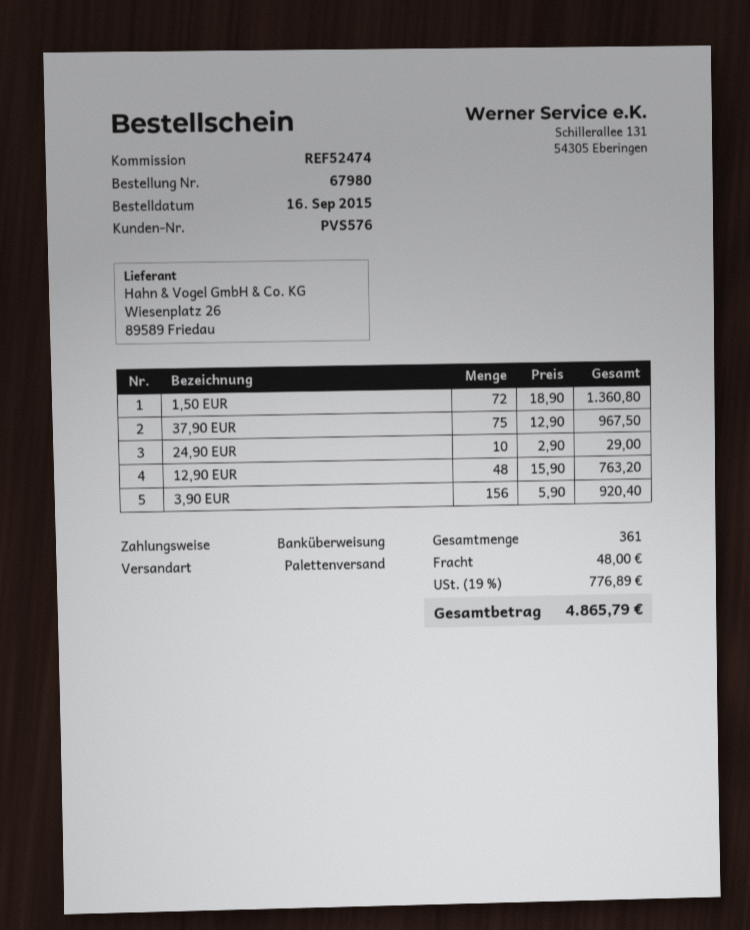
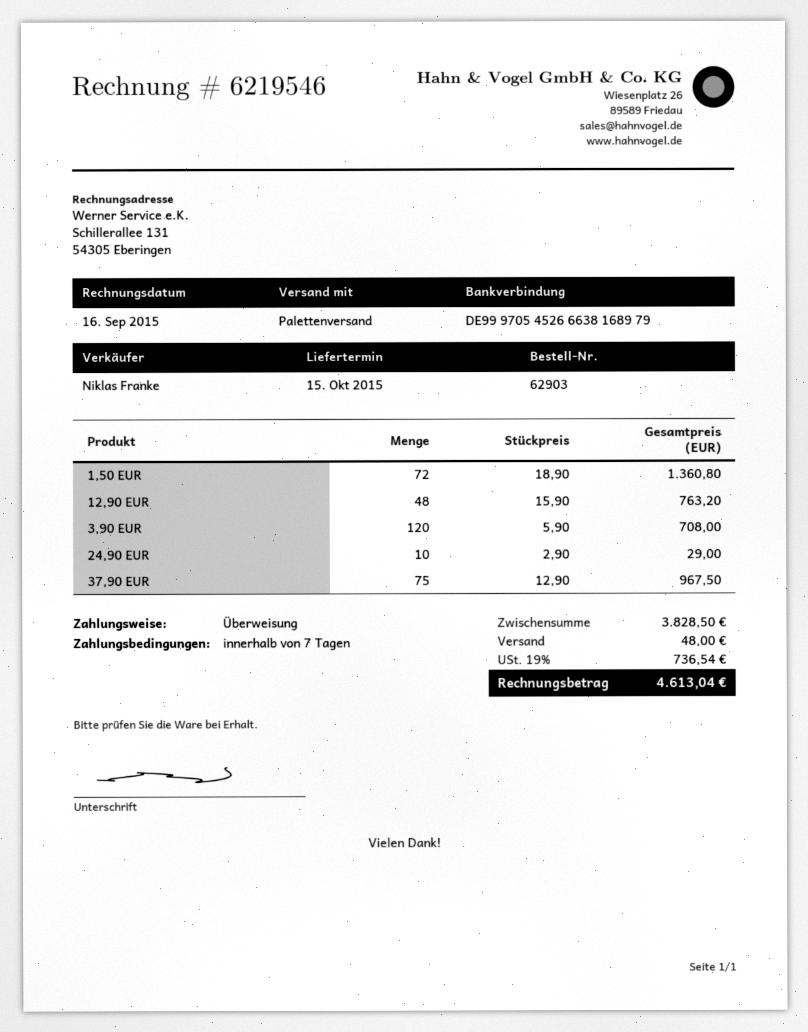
order number: 67980 -> 62903
3,90 EUR: 156 x 5.90 = 920.40 -> 120 x 5.90 = 708.00
tax: 19% = 776.89 -> 19% = 736.54
total: 4865.79 -> 4613.04

